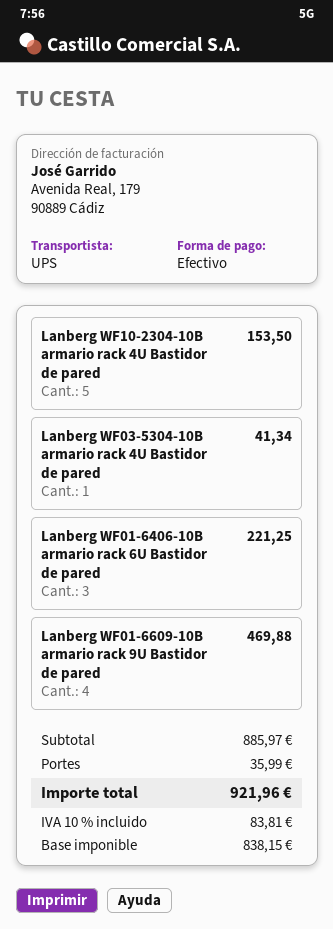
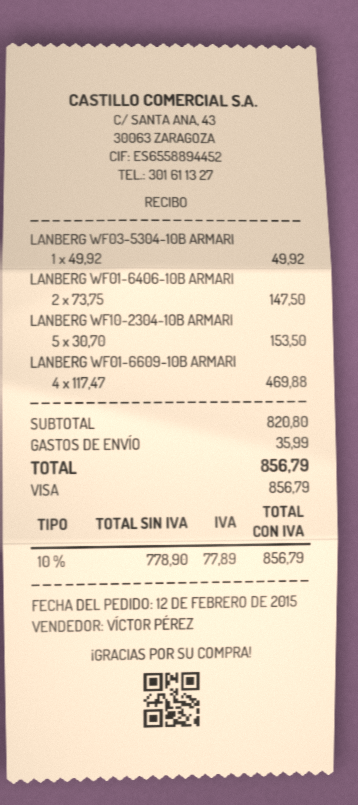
payment method: cash -> Visa
Lanberg WF03-5304-10B armario rack 4U Bastidor de pared: 1 for 41.34 -> 1 for 49.92
Lanberg WF01-6406-10B armario rack 6U Bastidor de pared: 3 for 221.25 -> 2 for 147.50
subtotal: 885.97 -> 820.80
net: 838.15 -> 778.90
tax: 10% = 83.81 -> 10% = 77.89
total: 921.96 -> 856.79

